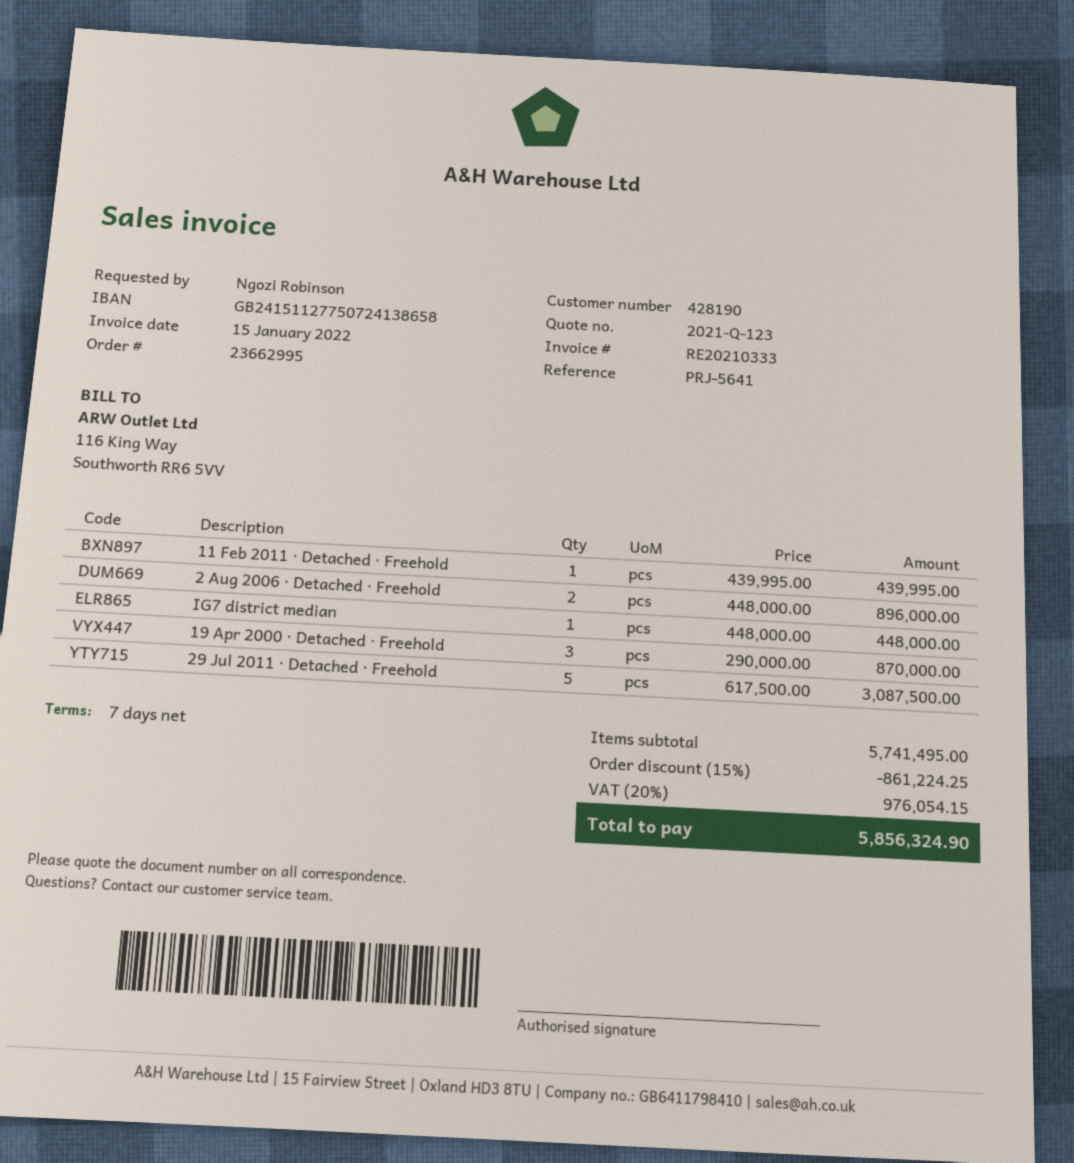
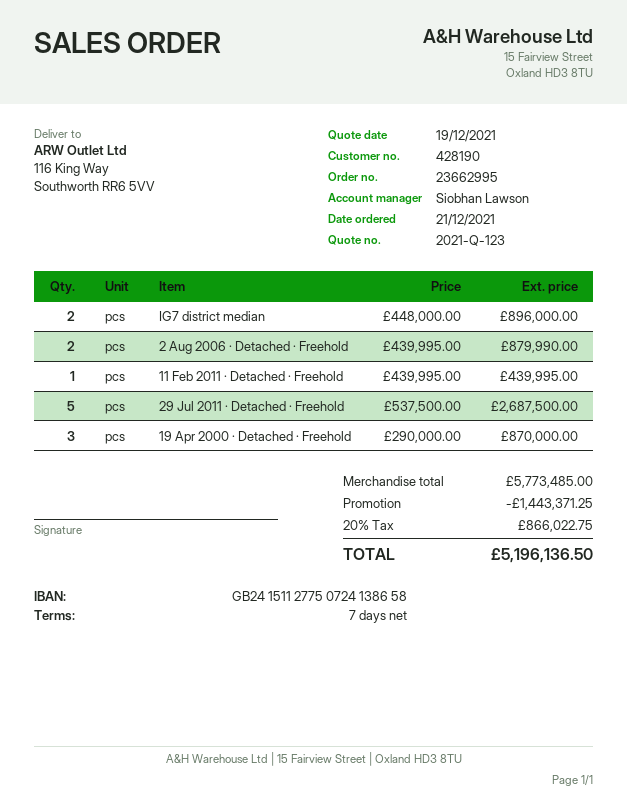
2 Aug 2006 · Detached · Freehold: 2 x 448000.00 = 896000.00 -> 2 x 439995.00 = 879990.00
IG7 district median: 1 x 448000.00 = 448000.00 -> 2 x 448000.00 = 896000.00
29 Jul 2011 · Detached · Freehold: 5 x 617500.00 = 3087500.00 -> 5 x 537500.00 = 2687500.00
subtotal: 5741495.00 -> 5773485.00
discount: 861224.25 -> 1443371.25
tax: 20% = 976054.15 -> 20% = 866022.75
total: 5856324.90 -> 5196136.50

